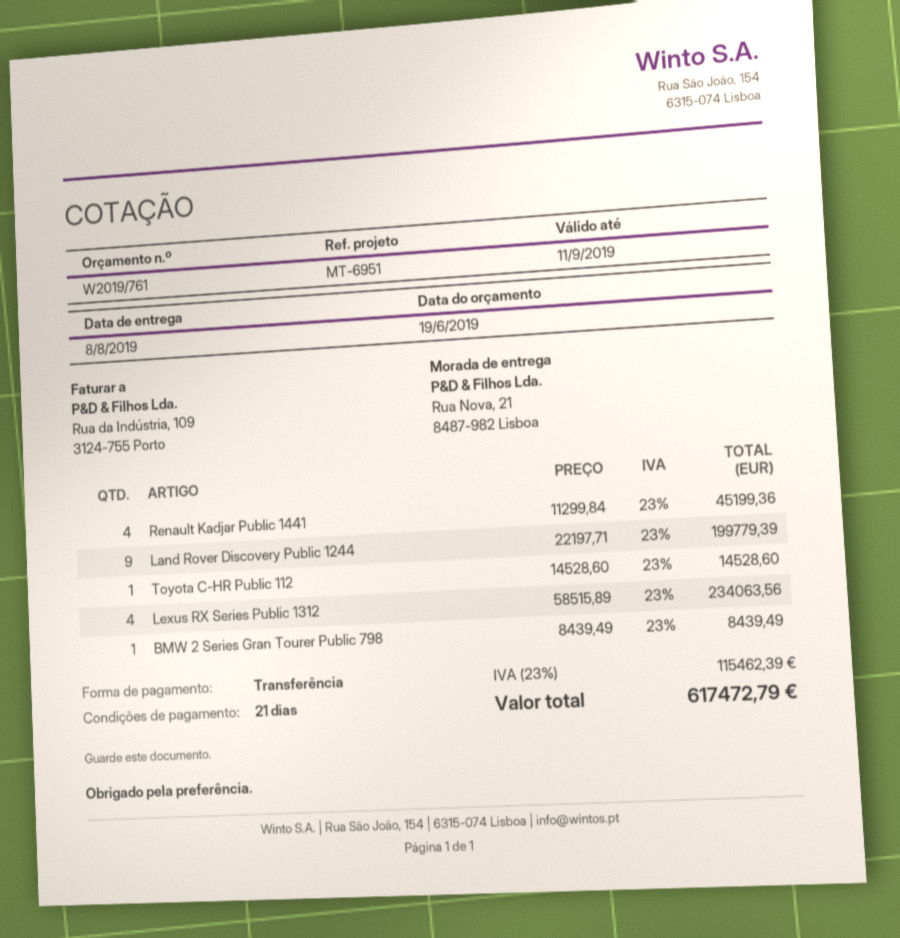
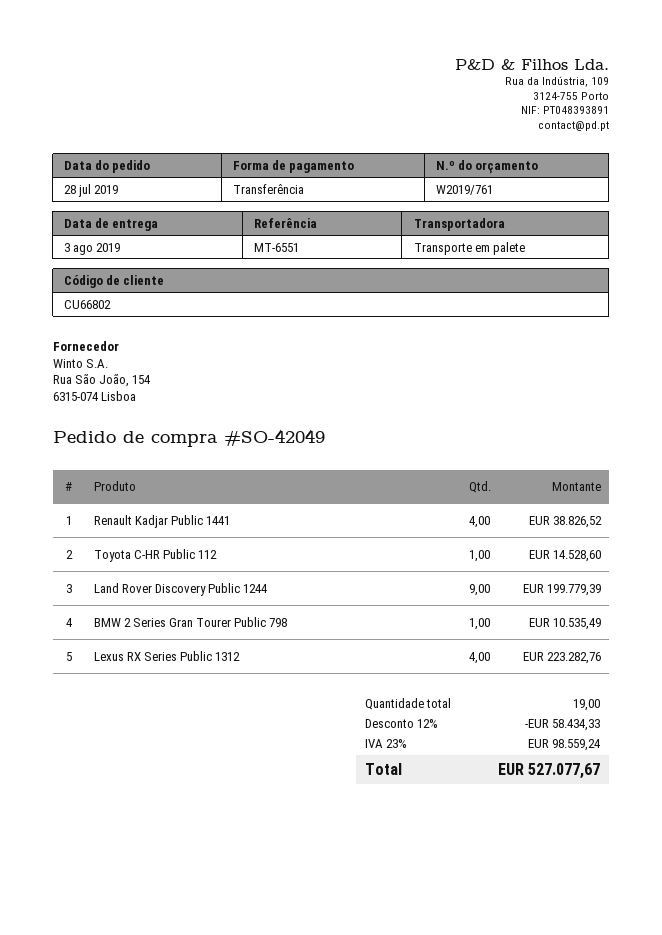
delivery date: 2019-08-08 -> 2019-08-03
reference: MT-6951 -> MT-6551
Renault Kadjar Public 1441: 4 for 45199.36 -> 4 for 38826.52
Lexus RX Series Public 1312: 4 for 234063.56 -> 4 for 223282.76
BMW 2 Series Gran Tourer Public 798: 1 for 8439.49 -> 1 for 10535.49
discount: none -> 12% = 58434.33
tax: 23% = 115462.39 -> 23% = 98559.24
total: 617472.79 -> 527077.67

